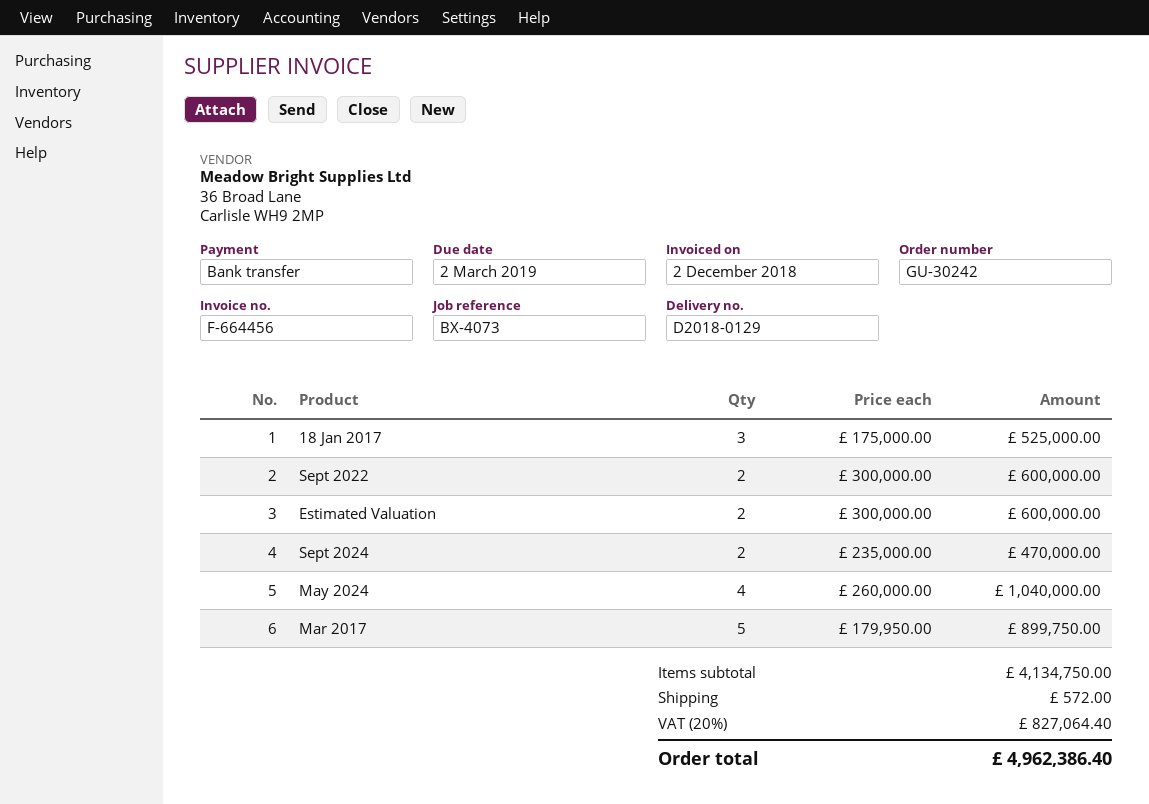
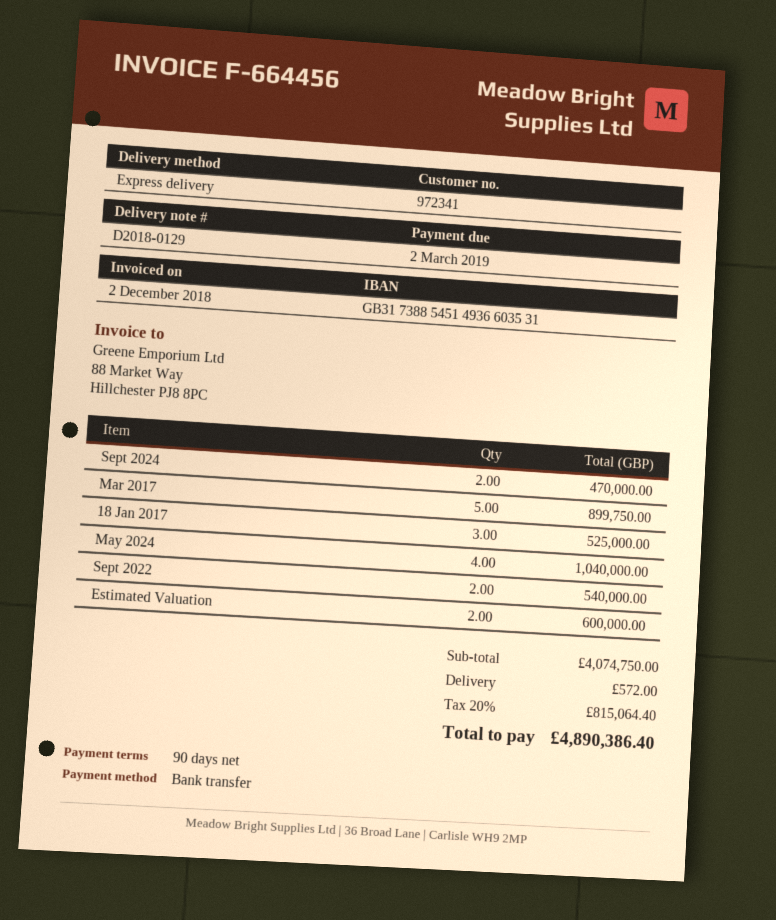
Sept 2022: 2 for 600000.00 -> 2 for 540000.00
subtotal: 4134750.00 -> 4074750.00
tax: 20% = 827064.40 -> 20% = 815064.40
total: 4962386.40 -> 4890386.40

